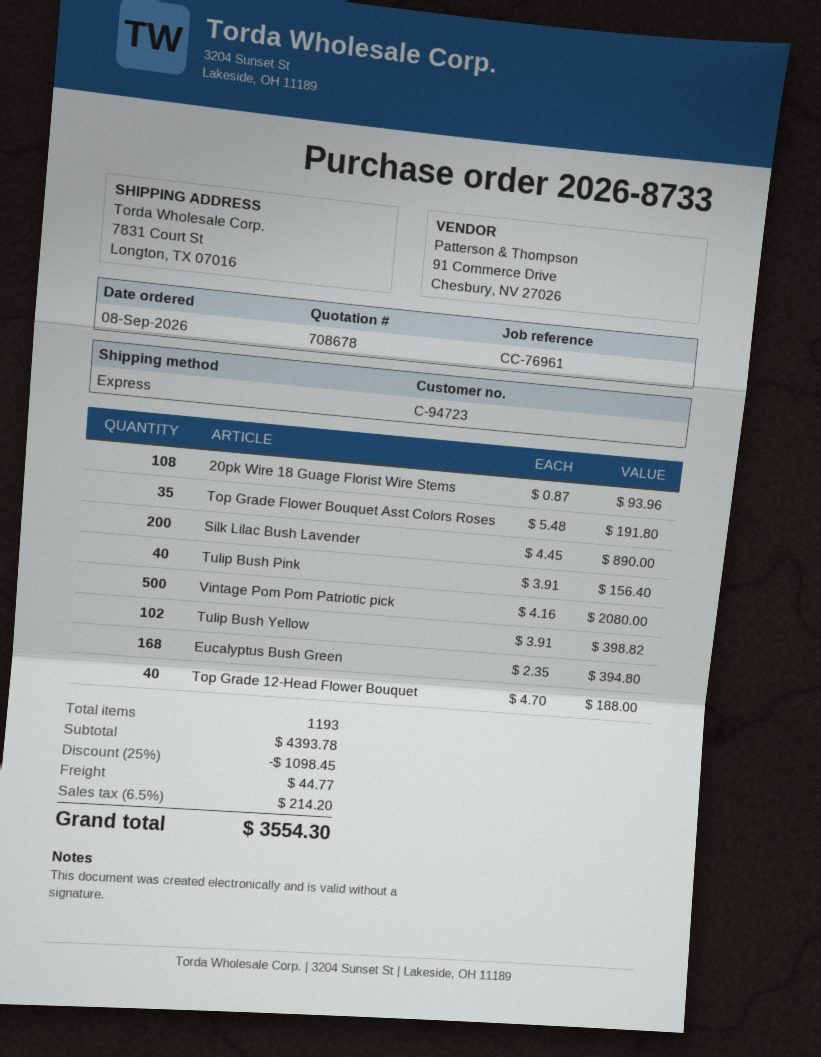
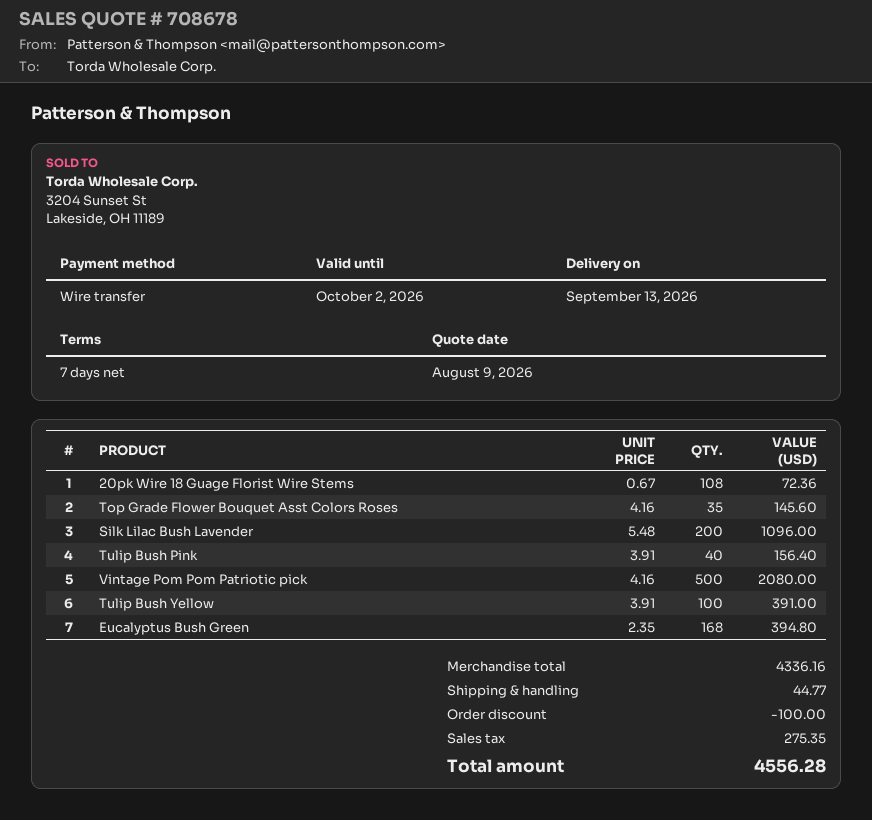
20pk Wire 18 Guage Florist Wire Stems: 108 x 0.87 = 93.96 -> 108 x 0.67 = 72.36
Top Grade Flower Bouquet Asst Colors Roses: 35 x 5.48 = 191.80 -> 35 x 4.16 = 145.60
Silk Lilac Bush Lavender: 200 x 4.45 = 890.00 -> 200 x 5.48 = 1096.00
Tulip Bush Yellow: 102 x 3.91 = 398.82 -> 100 x 3.91 = 391.00
Top Grade 12-Head Flower Bouquet: 40 x 4.70 = 188.00 -> none
subtotal: 4393.78 -> 4336.16
discount: 1098.45 -> 100.00
tax: 214.20 -> 275.35
total: 3554.30 -> 4556.28

